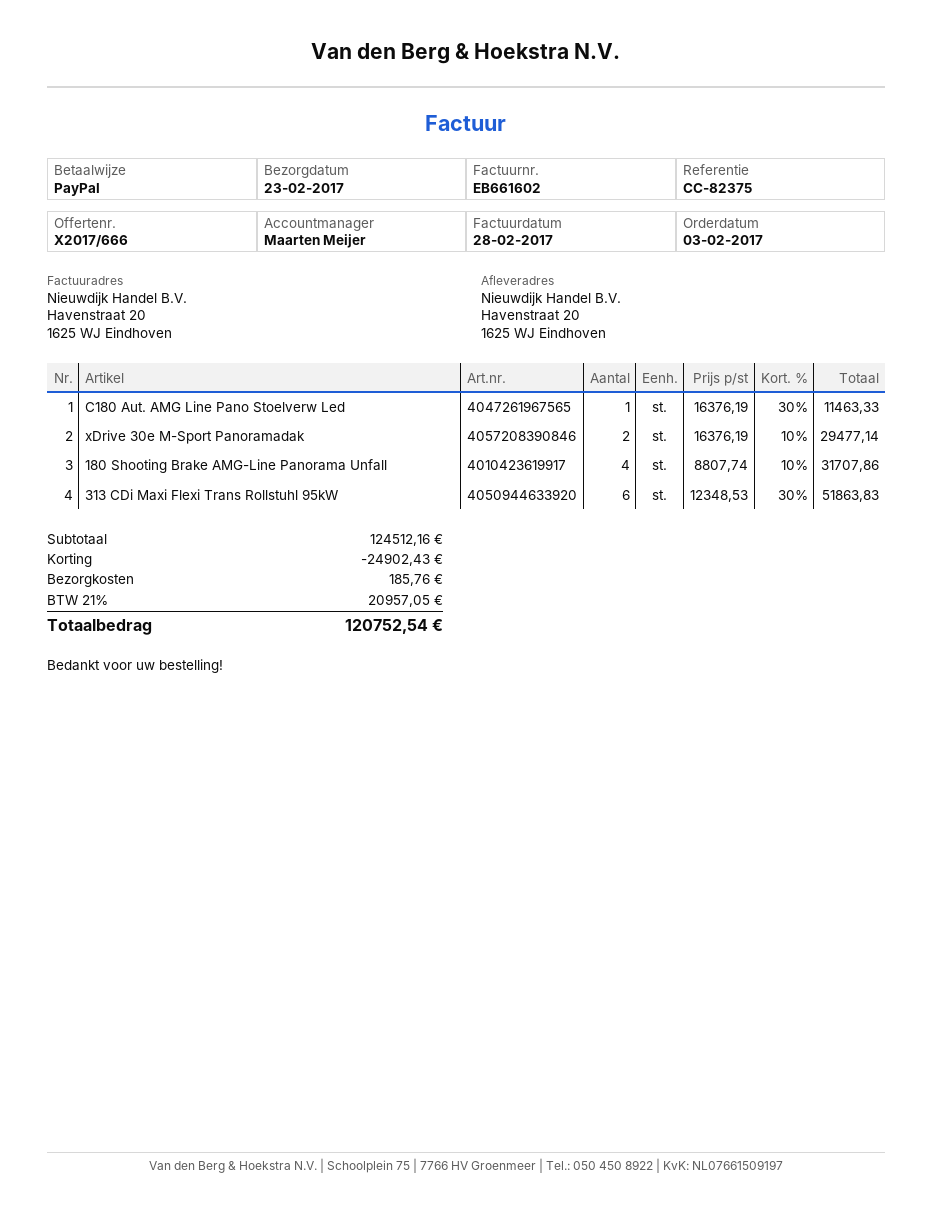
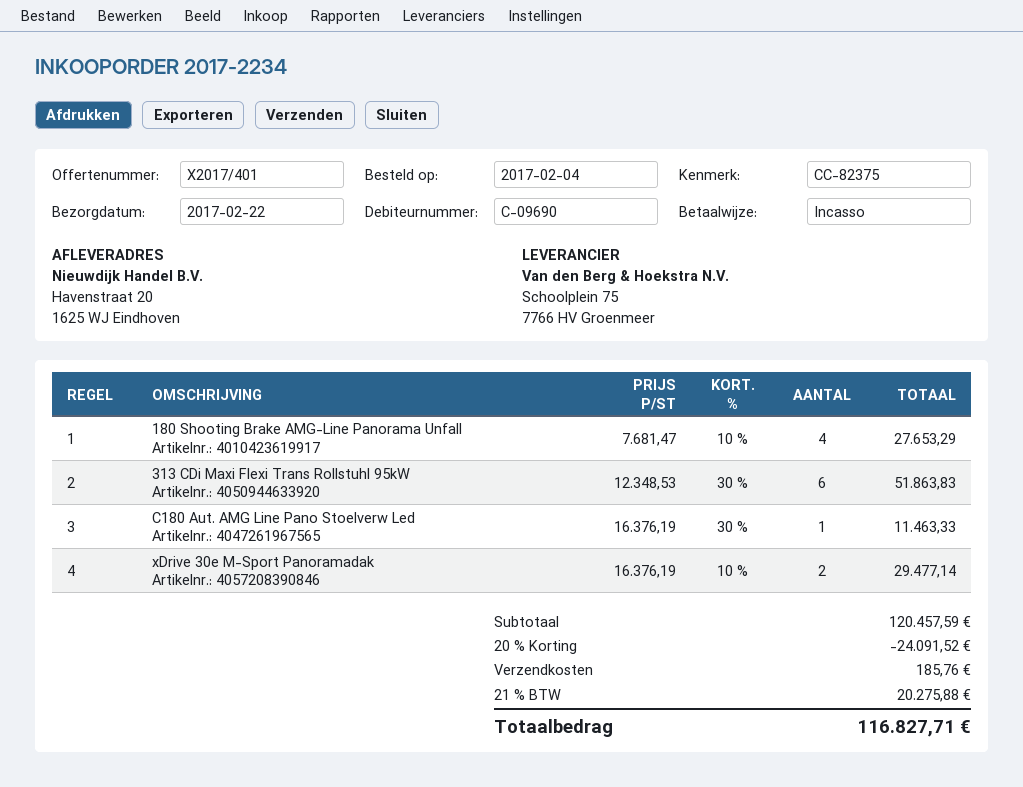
quote number: X2017/666 -> X2017/401
order date: 2017-02-03 -> 2017-02-04
delivery date: 2017-02-23 -> 2017-02-22
payment method: PayPal -> direct debit
180 Shooting Brake AMG-Line Panorama Unfall: 4 x 8807.74 - 10% = 31707.86 -> 4 x 7681.47 - 10% = 27653.29
subtotal: 124512.16 -> 120457.59
discount: 24902.43 -> 24091.52
tax: 21% = 20957.05 -> 21% = 20275.88
total: 120752.54 -> 116827.71

